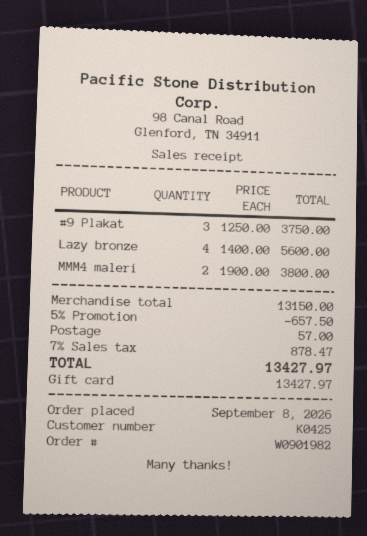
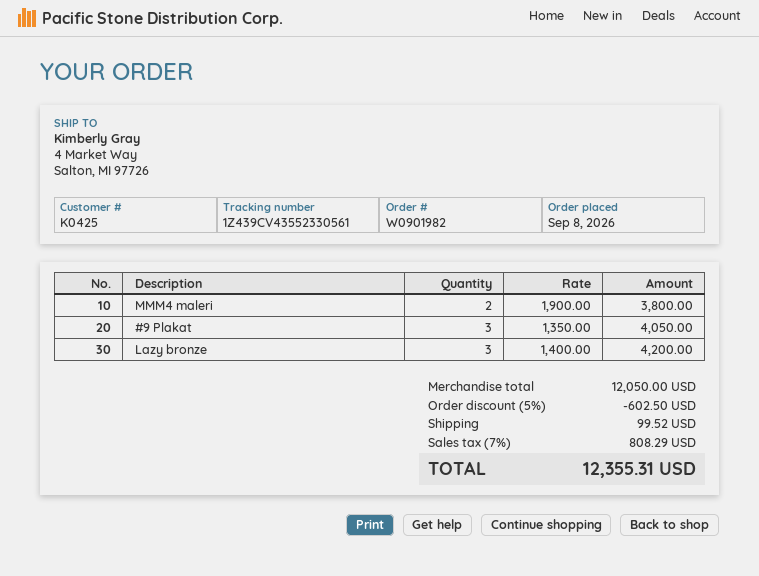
#9 Plakat: 3 x 1250.00 = 3750.00 -> 3 x 1350.00 = 4050.00
Lazy bronze: 4 x 1400.00 = 5600.00 -> 3 x 1400.00 = 4200.00
subtotal: 13150.00 -> 12050.00
discount: 5% = 657.50 -> 5% = 602.50
shipping: 57.00 -> 99.52
tax: 7% = 878.47 -> 7% = 808.29
total: 13427.97 -> 12355.31

